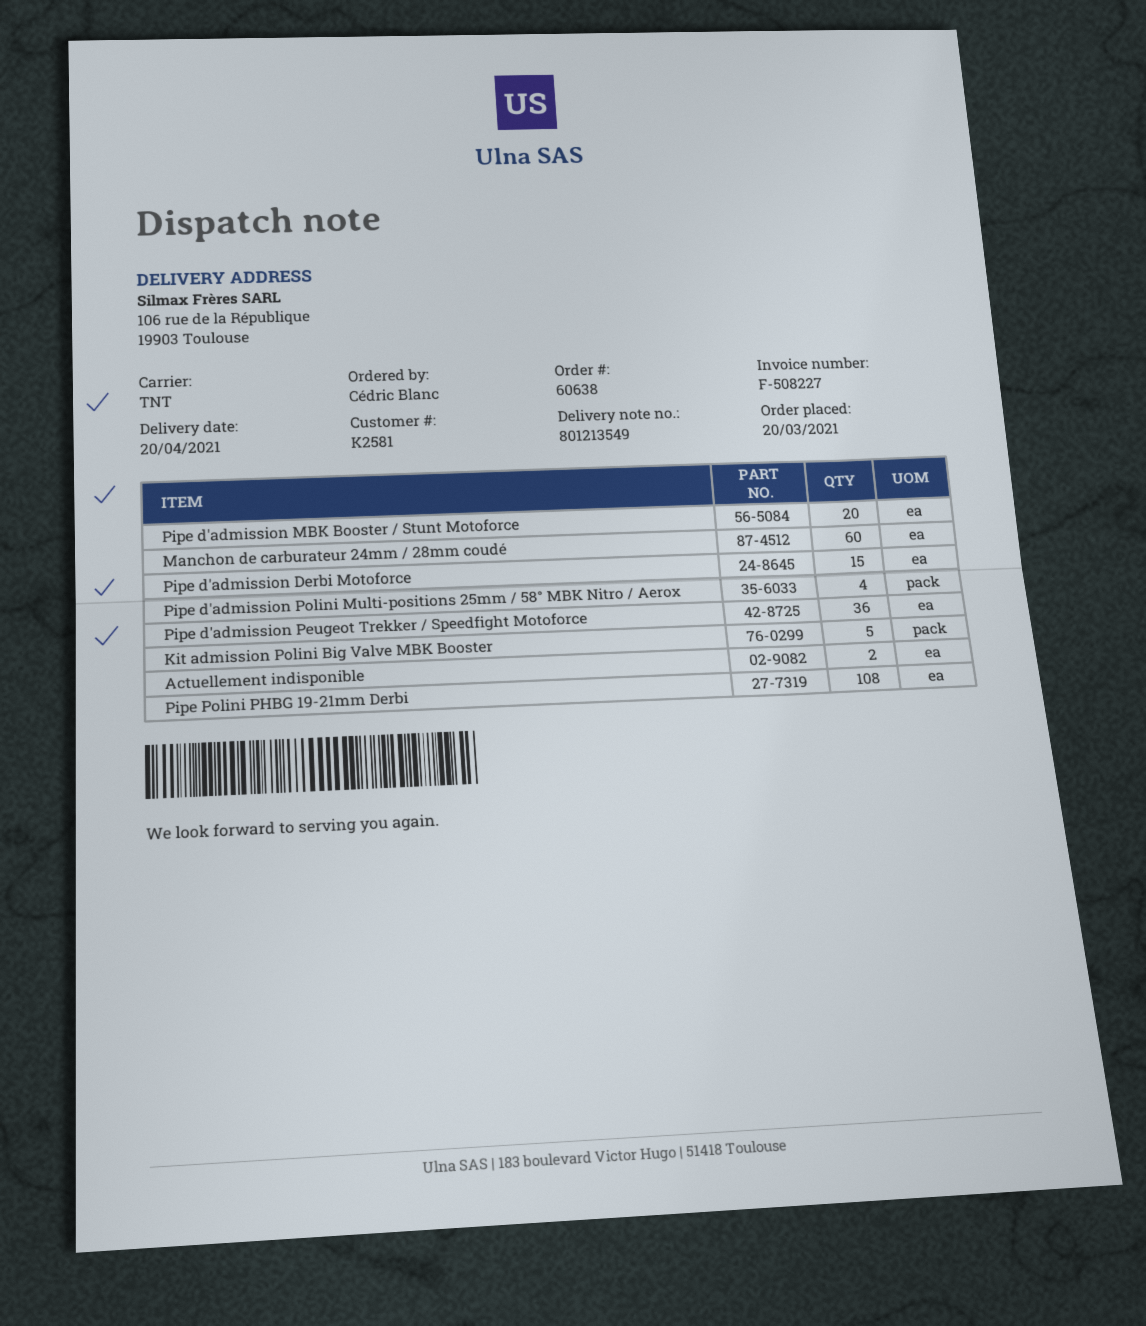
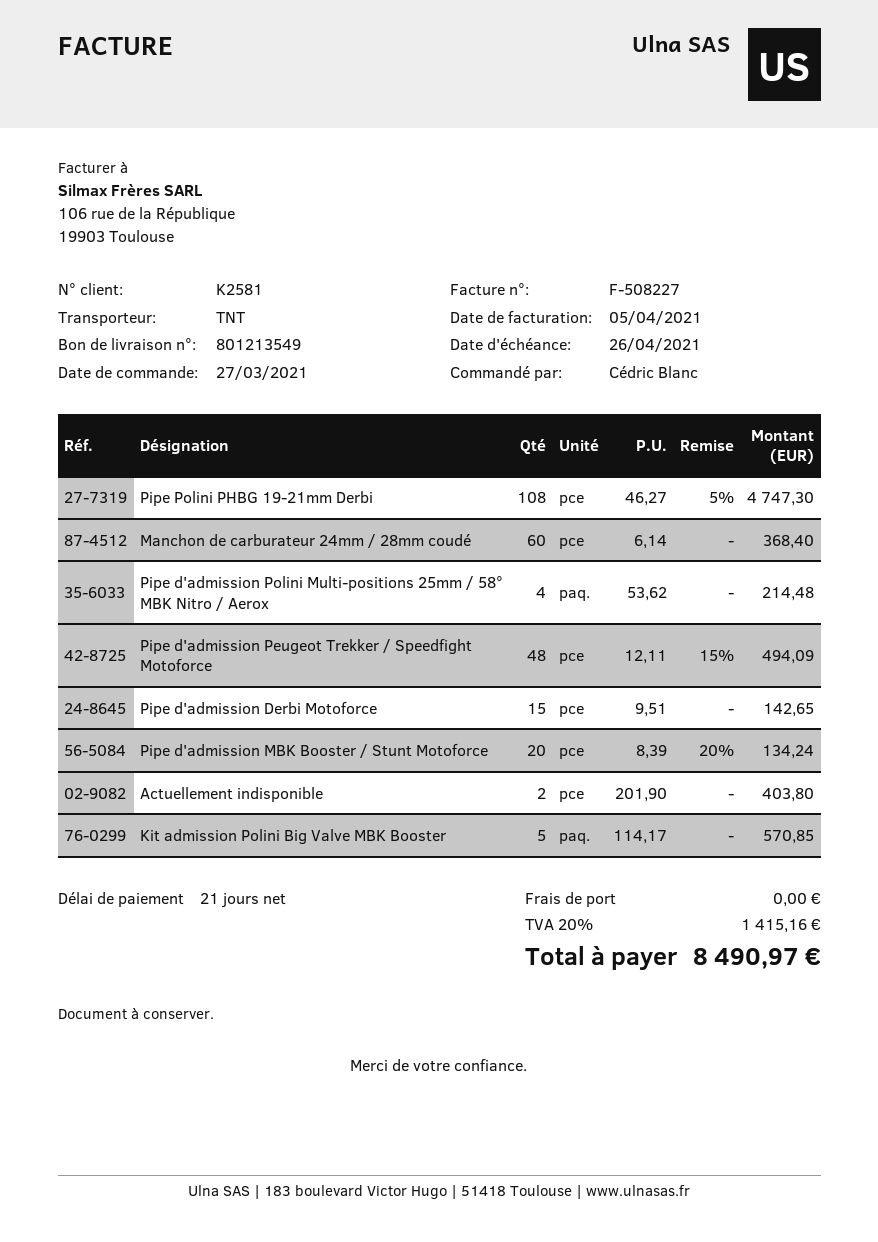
order date: 2021-03-20 -> 2021-03-27
Pipe d'admission Peugeot Trekker / Speedfight Motoforce: 36 -> 48

